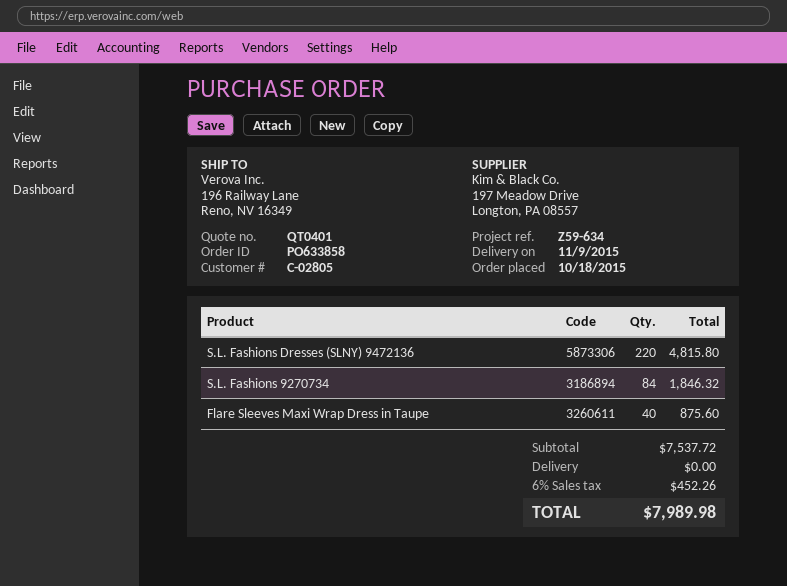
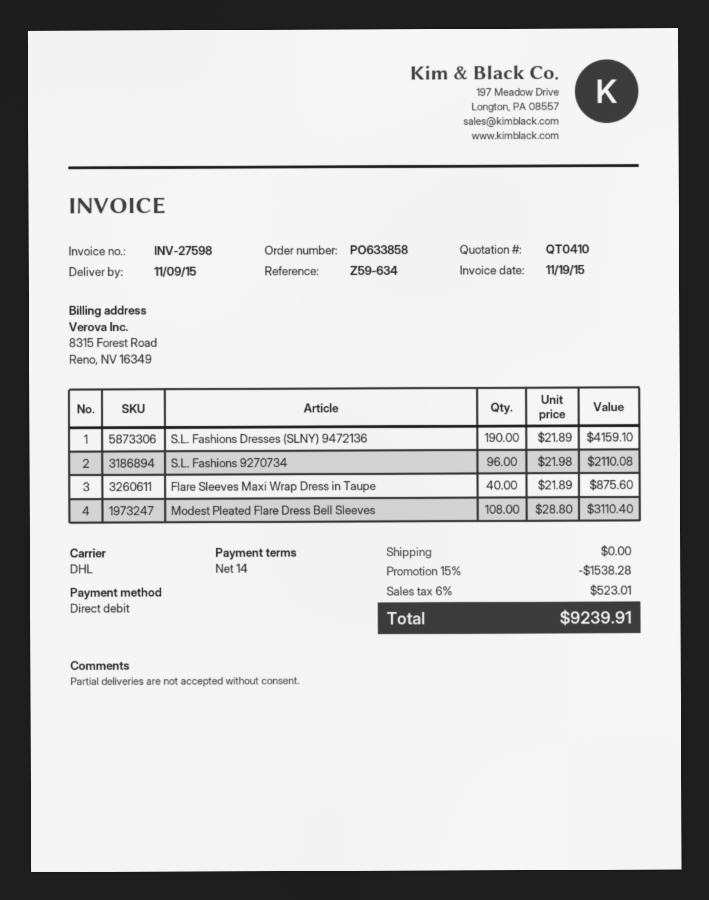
quote number: QT0401 -> QT0410
S.L. Fashions Dresses (SLNY) 9472136: 220 for 4815.80 -> 190 for 4159.10
S.L. Fashions 9270734: 84 for 1846.32 -> 96 for 2110.08
Modest Pleated Flare Dress Bell Sleeves: none -> 108 for 3110.40
discount: none -> 15% = 1538.28
tax: 6% = 452.26 -> 6% = 523.01
total: 7989.98 -> 9239.91

